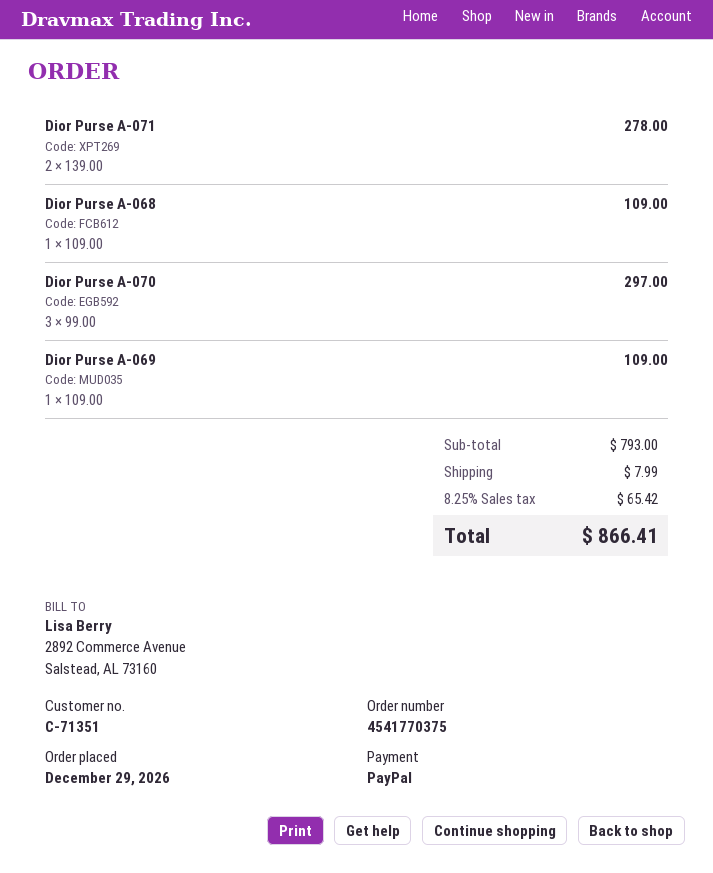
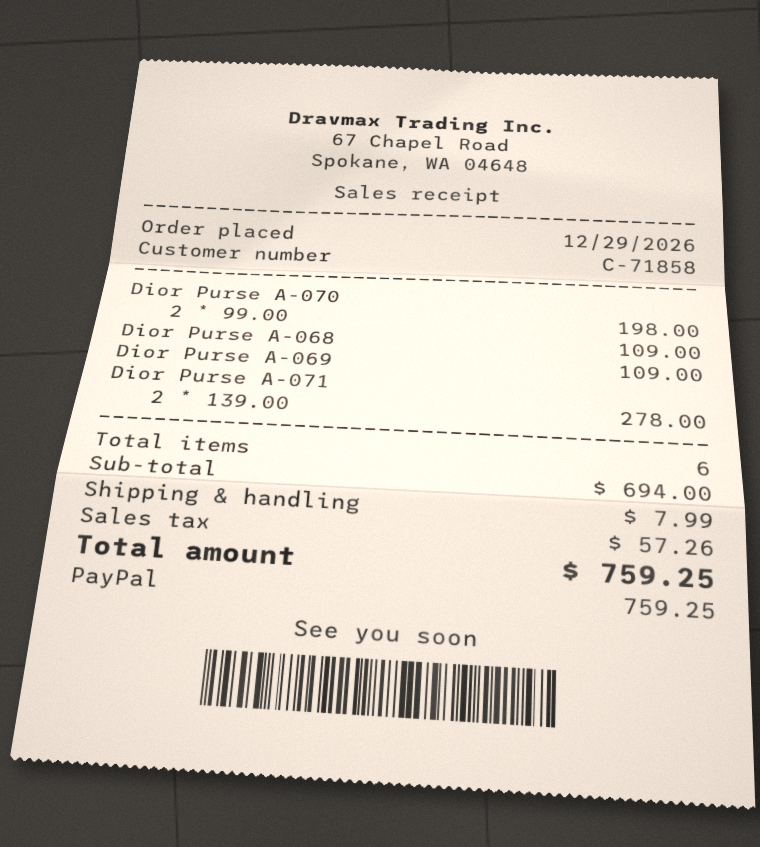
customer number: C-71351 -> C-71858
Dior Purse A-070: 3 x 99.00 = 297.00 -> 2 x 99.00 = 198.00
subtotal: 793.00 -> 694.00
tax: 65.42 -> 57.26
total: 866.41 -> 759.25

